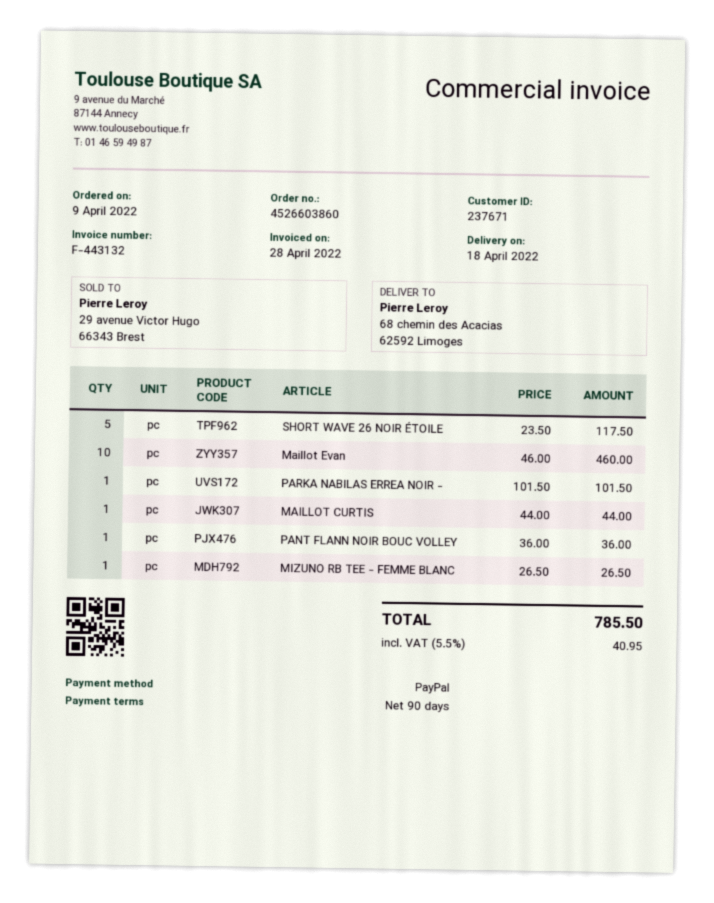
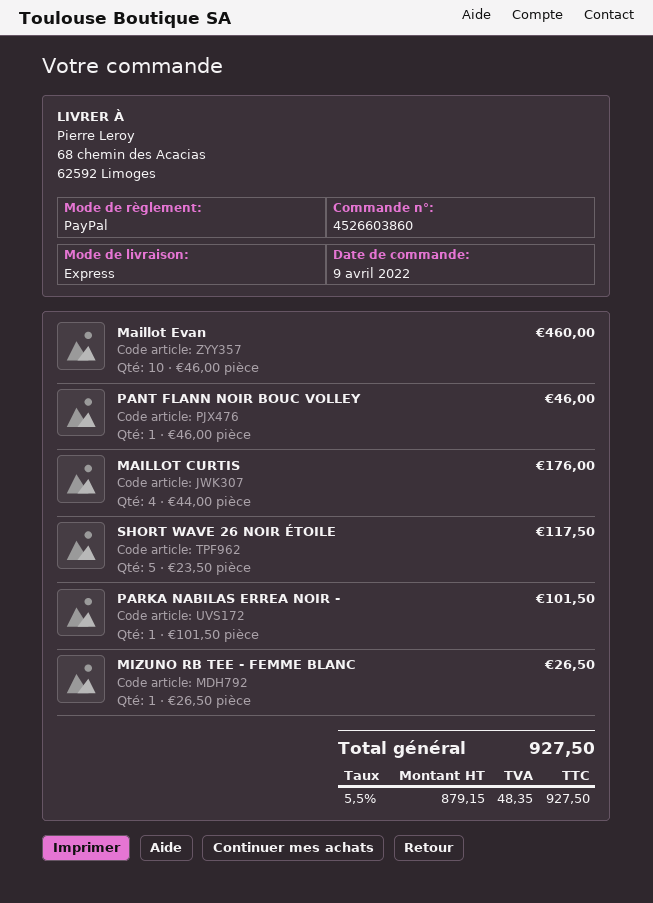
MAILLOT CURTIS: 1 x 44.00 = 44.00 -> 4 x 44.00 = 176.00
PANT FLANN NOIR BOUC VOLLEY: 1 x 36.00 = 36.00 -> 1 x 46.00 = 46.00
tax: 5.5% = 40.95 -> 5.5% = 48.35
total: 785.50 -> 927.50

